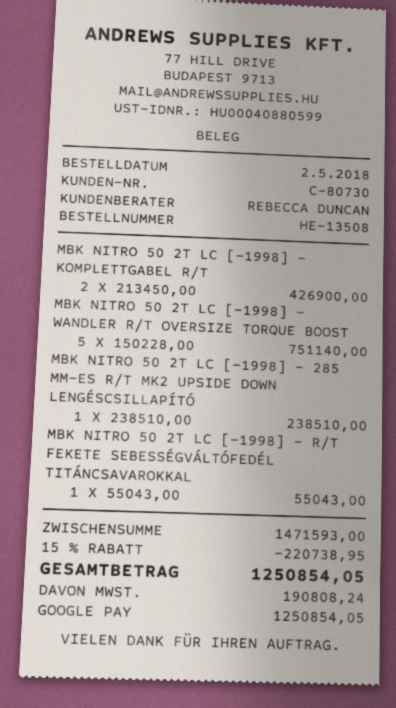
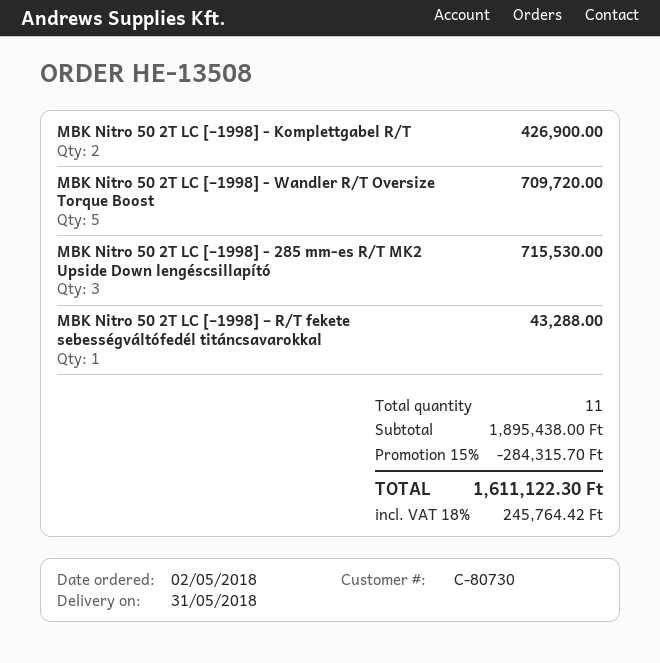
MBK NITRO 50 2T LC [–1998] - WANDLER R/T OVERSIZE TORQUE BOOST: 5 for 751140.00 -> 5 for 709720.00
MBK NITRO 50 2T LC [–1998] - 285 MM-ES R/T MK2 UPSIDE DOWN LENGÉSCSILLAPÍTÓ: 1 for 238510.00 -> 3 for 715530.00
MBK NITRO 50 2T LC [–1998] – R/T FEKETE SEBESSÉGVÁLTÓFEDÉL TITÁNCSAVAROKKAL: 1 for 55043.00 -> 1 for 43288.00
subtotal: 1471593.00 -> 1895438.00
discount: 15% = 220738.95 -> 15% = 284315.70
tax: 190808.24 -> 245764.42
total: 1250854.05 -> 1611122.30

